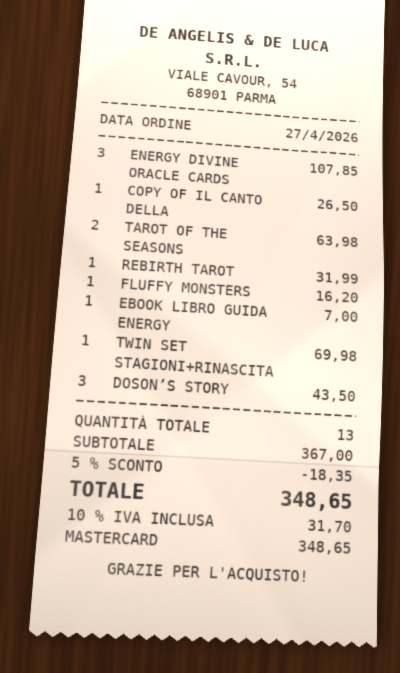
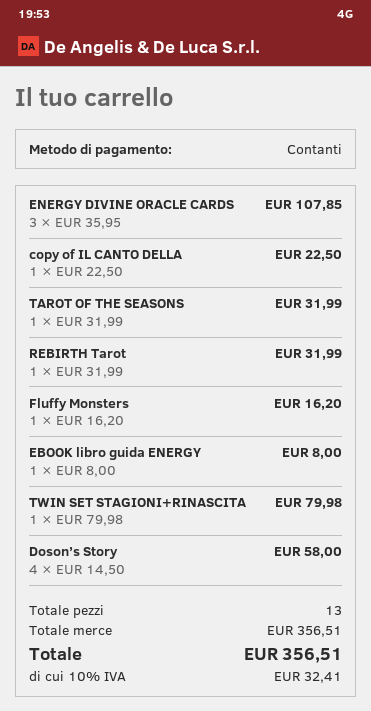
payment method: Mastercard -> cash
COPY OF IL CANTO DELLA: 1 for 26.50 -> 1 for 22.50
TAROT OF THE SEASONS: 2 for 63.98 -> 1 for 31.99
EBOOK LIBRO GUIDA ENERGY: 1 for 7.00 -> 1 for 8.00
TWIN SET STAGIONI+RINASCITA: 1 for 69.98 -> 1 for 79.98
DOSON’S STORY: 3 for 43.50 -> 4 for 58.00
subtotal: 367.00 -> 356.51
discount: 5% = 18.35 -> none
tax: 10% = 31.70 -> 10% = 32.41
total: 348.65 -> 356.51

